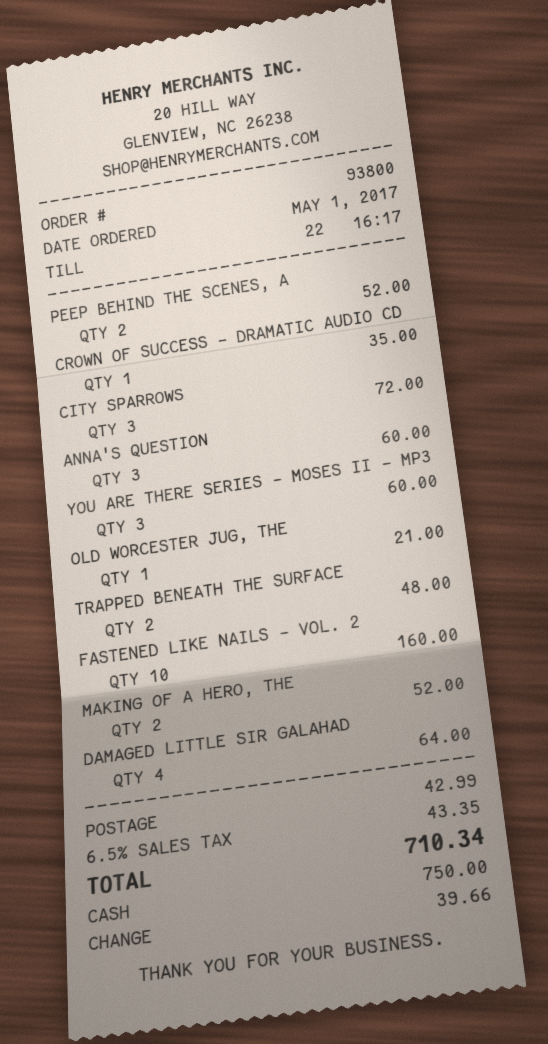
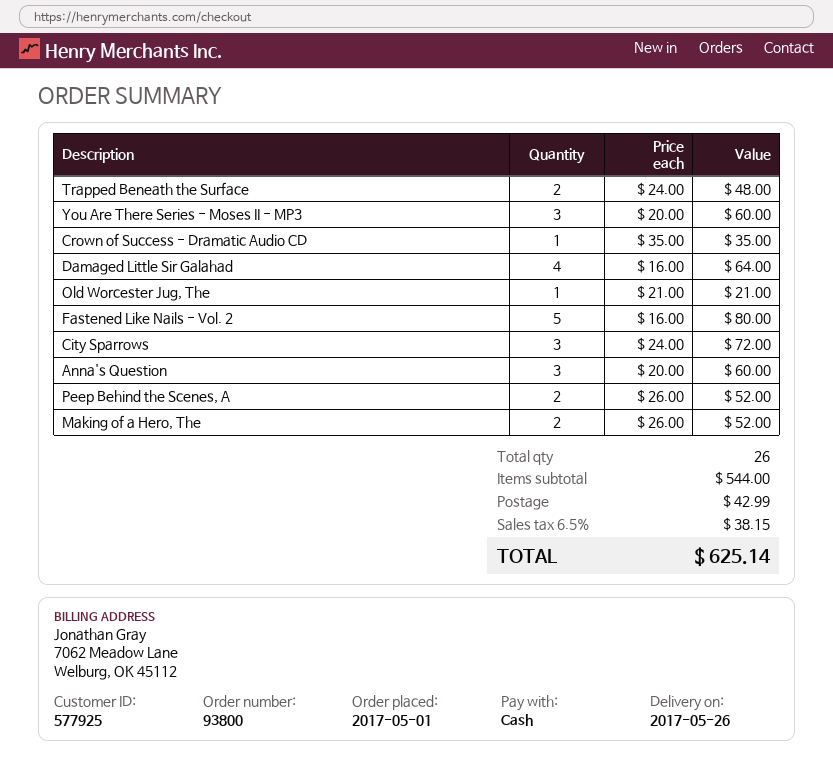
FASTENED LIKE NAILS - VOL. 2: 10 for 160.00 -> 5 for 80.00
tax: 6.5% = 43.35 -> 6.5% = 38.15
total: 710.34 -> 625.14

